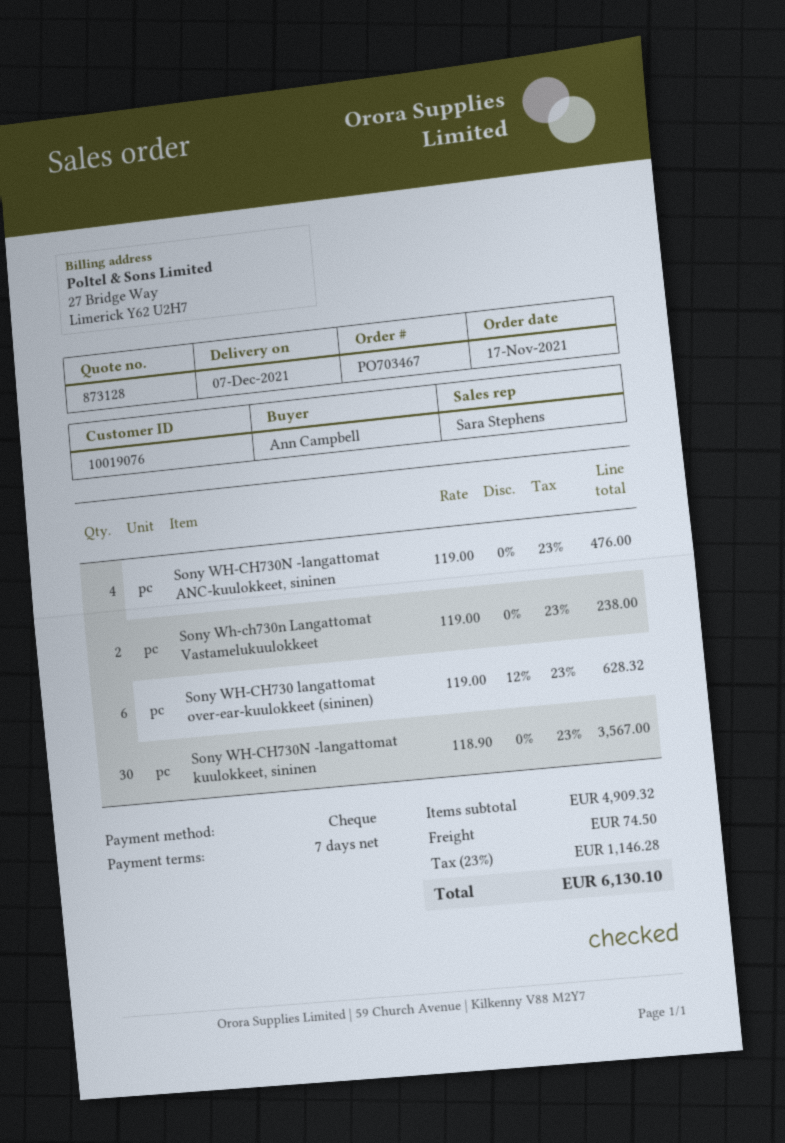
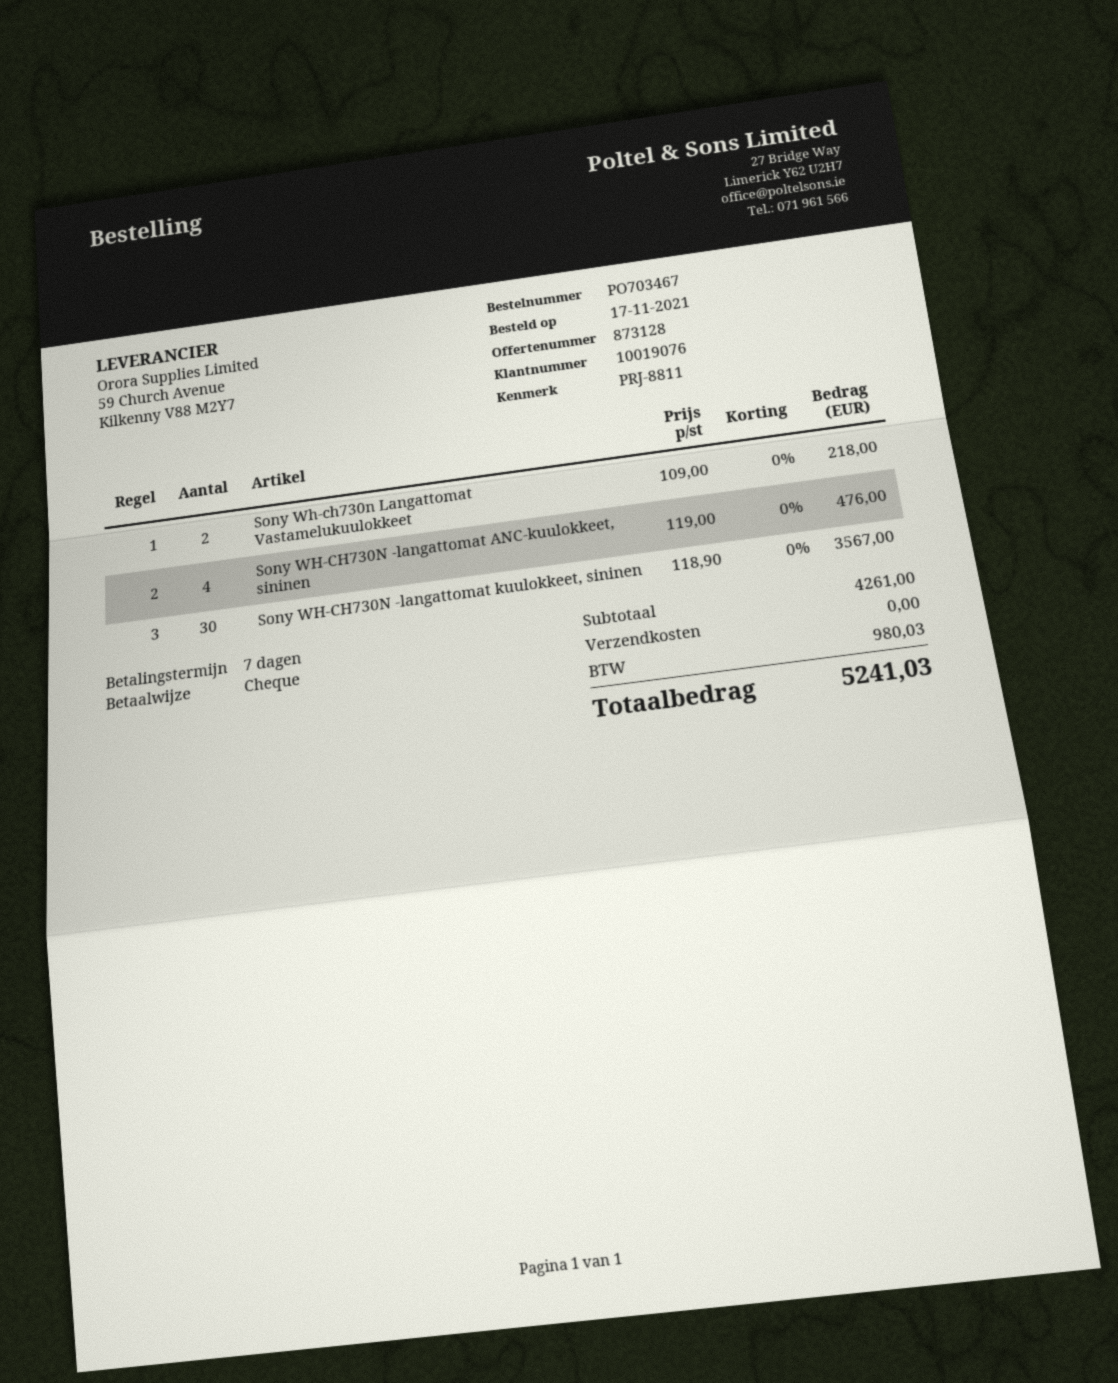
Sony Wh-ch730n Langattomat Vastamelukuulokkeet: 2 x 119.00 = 238.00 -> 2 x 109.00 = 218.00
Sony WH-CH730 langattomat over-ear-kuulokkeet (sininen): 6 x 119.00 - 12% = 628.32 -> none
subtotal: 4909.32 -> 4261.00
shipping: 74.50 -> 0.00
tax: 1146.28 -> 980.03
total: 6130.10 -> 5241.03

